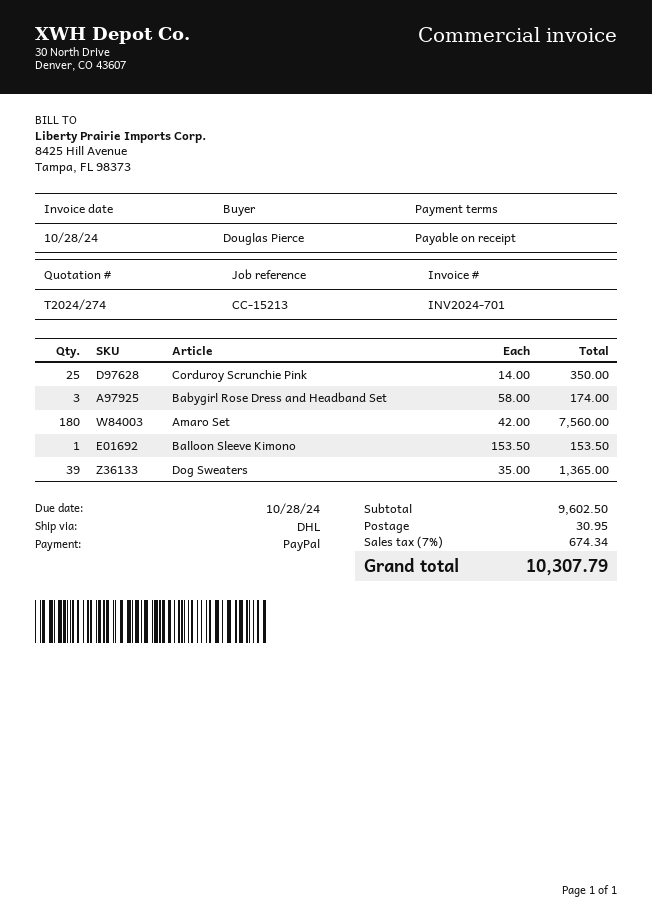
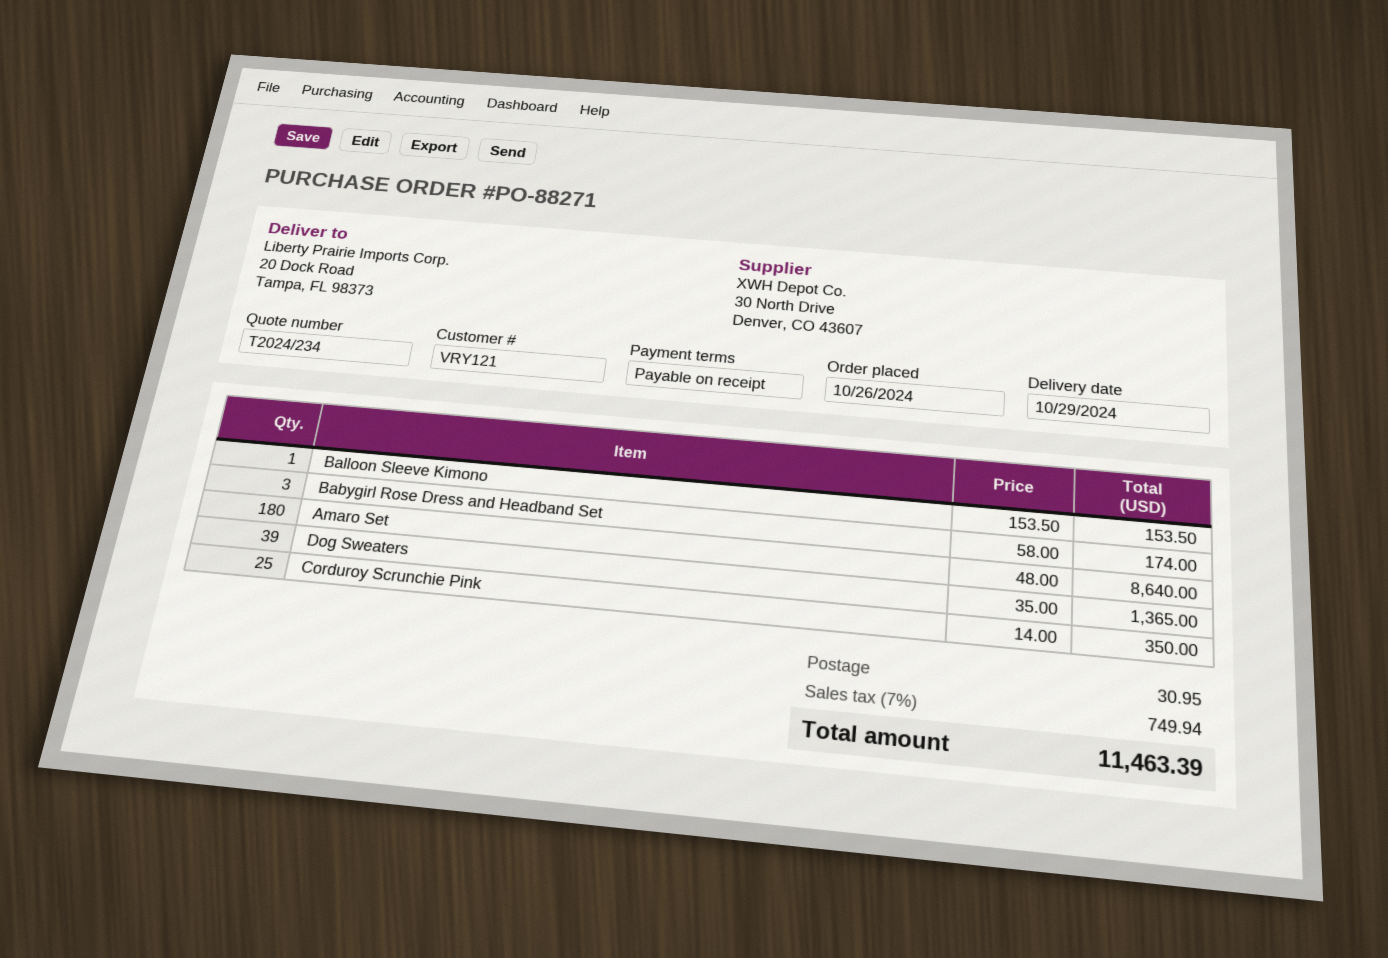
quote number: T2024/274 -> T2024/234
Amaro Set: 180 x 42.00 = 7560.00 -> 180 x 48.00 = 8640.00
tax: 7% = 674.34 -> 7% = 749.94
total: 10307.79 -> 11463.39

